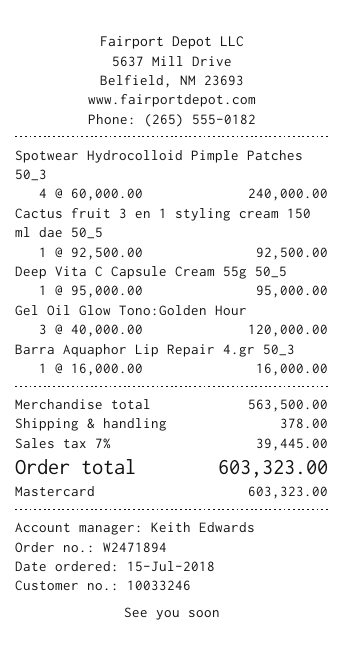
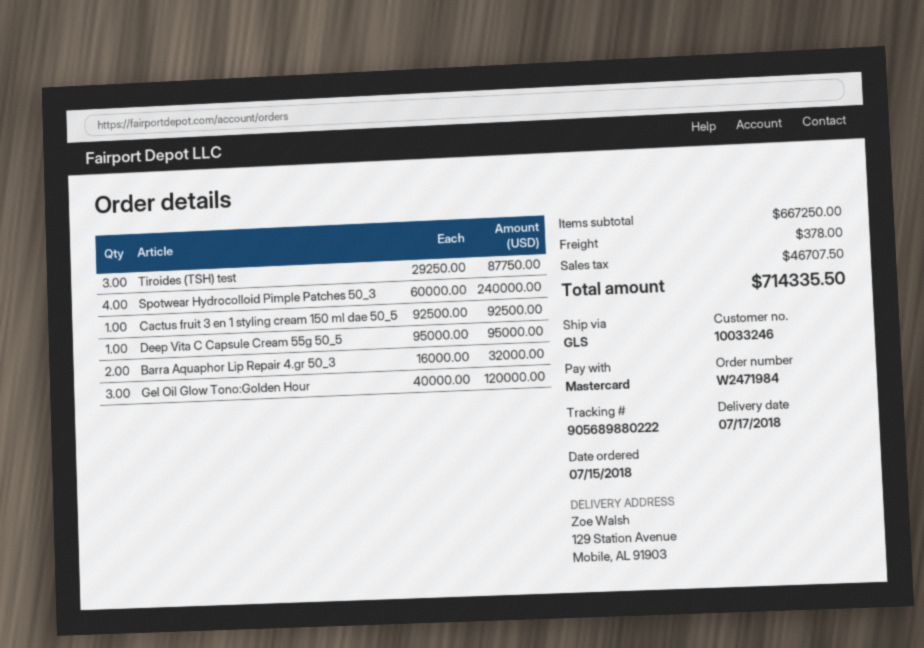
order number: W2471894 -> W2471984
Barra Aquaphor Lip Repair 4.gr 50_3: 1 x 16000.00 = 16000.00 -> 2 x 16000.00 = 32000.00
Tiroides (TSH) test: none -> 3 x 29250.00 = 87750.00
subtotal: 563500.00 -> 667250.00
tax: 39445.00 -> 46707.50
total: 603323.00 -> 714335.50

